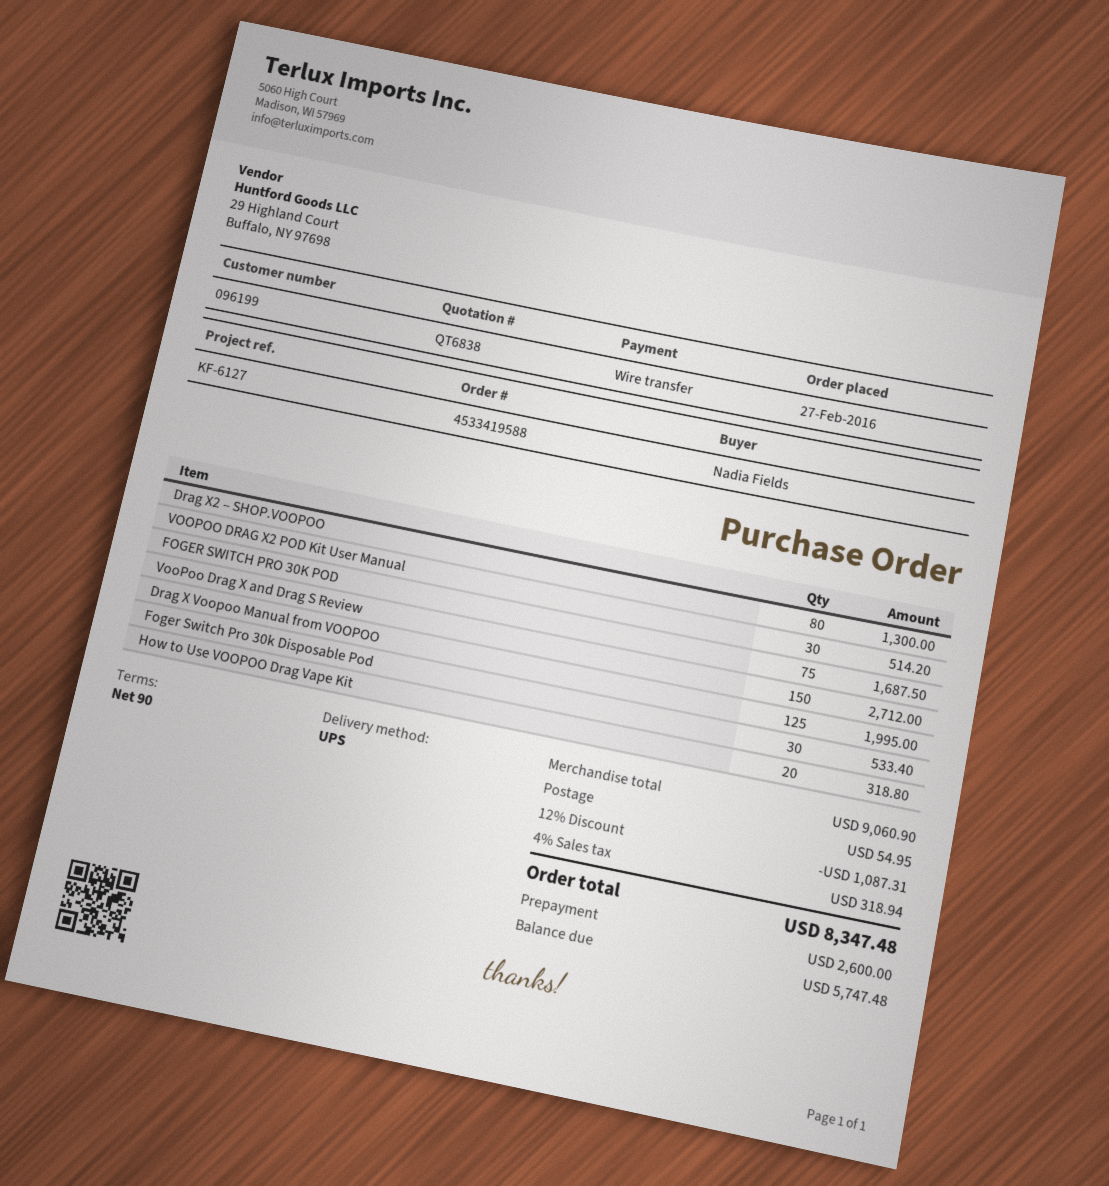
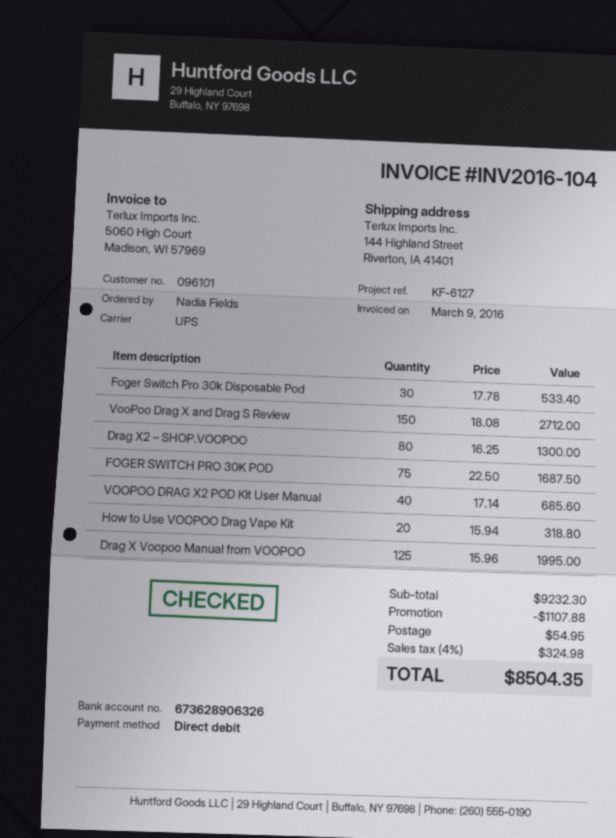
customer number: 096199 -> 096101
payment method: bank transfer -> direct debit
VOOPOO DRAG X2 POD Kit User Manual: 30 for 514.20 -> 40 for 685.60
subtotal: 9060.90 -> 9232.30
discount: 1087.31 -> 1107.88
tax: 4% = 318.94 -> 4% = 324.98
total: 8347.48 -> 8504.35

